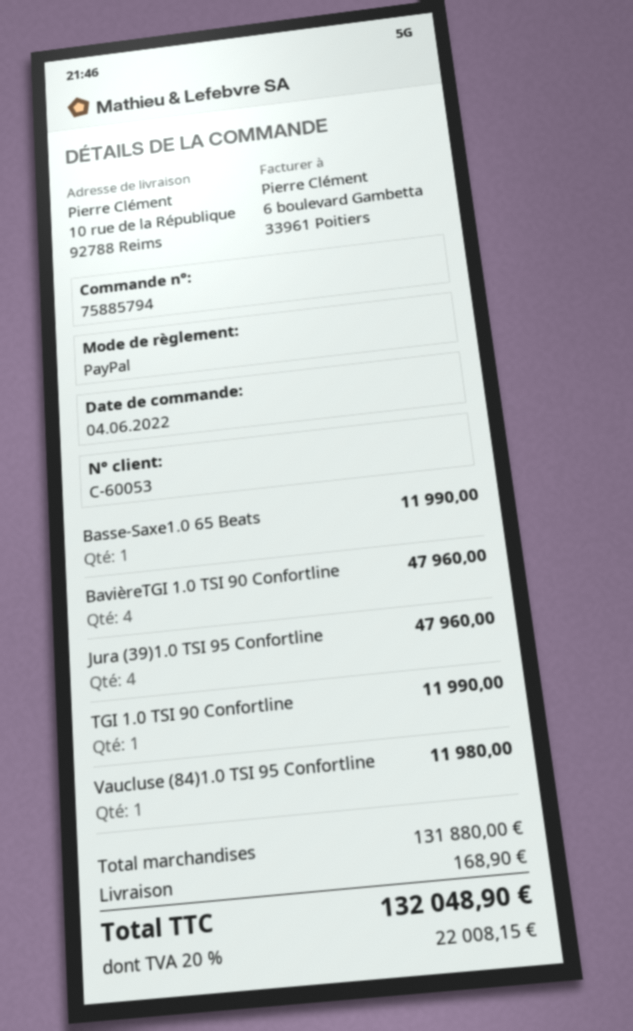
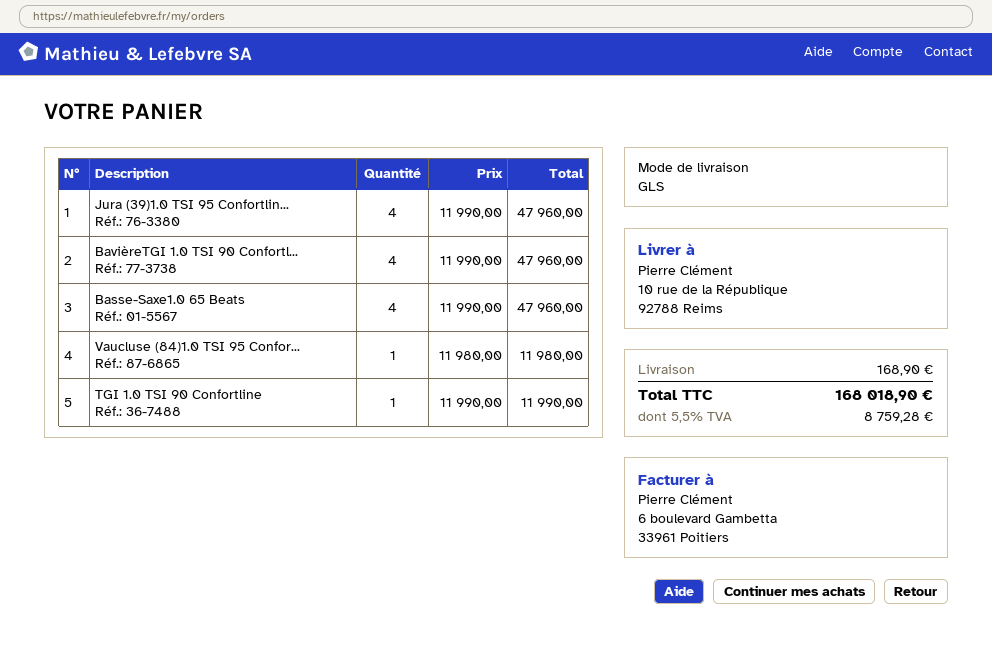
Basse-Saxe1.0 65 Beats: 1 for 11990.00 -> 4 for 47960.00
tax: 20% = 22008.15 -> 5.5% = 8759.28
total: 132048.90 -> 168018.90

